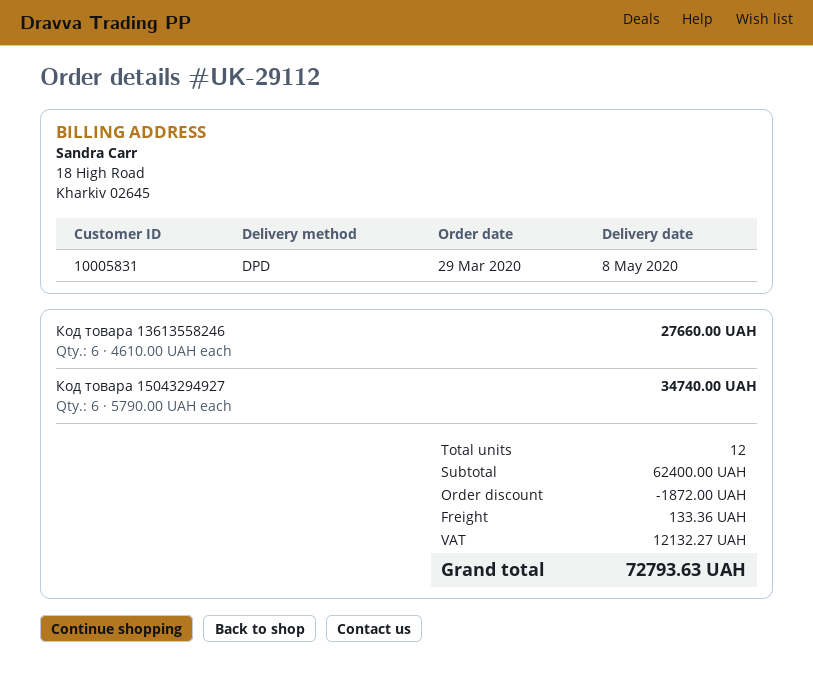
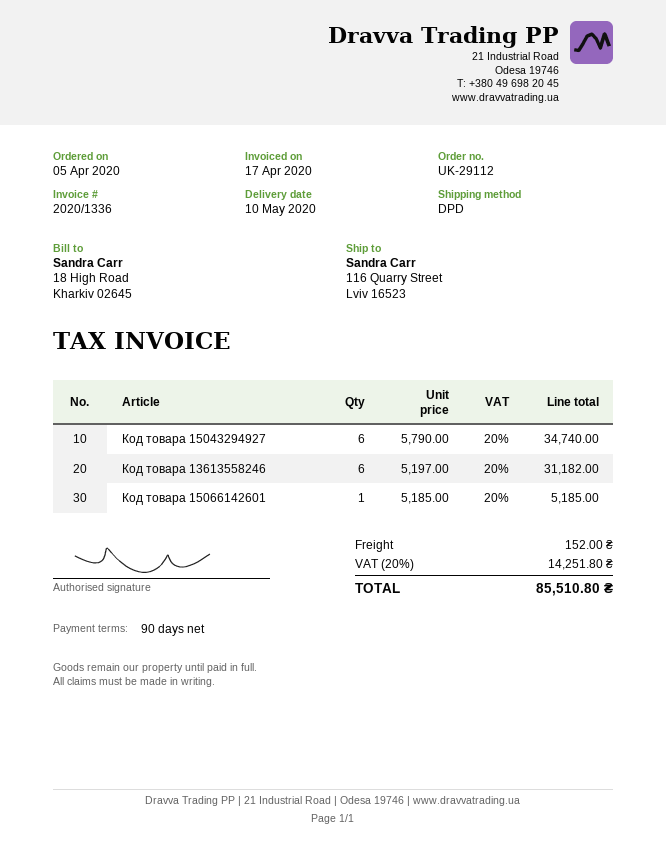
order date: 2020-03-29 -> 2020-04-05
delivery date: 2020-05-08 -> 2020-05-10
Код товара 13613558246: 6 x 4610.00 = 27660.00 -> 6 x 5197.00 = 31182.00
Код товара 15066142601: none -> 1 x 5185.00 = 5185.00
discount: 1872.00 -> none
shipping: 133.36 -> 152.00
tax: 12132.27 -> 14251.80
total: 72793.63 -> 85510.80

